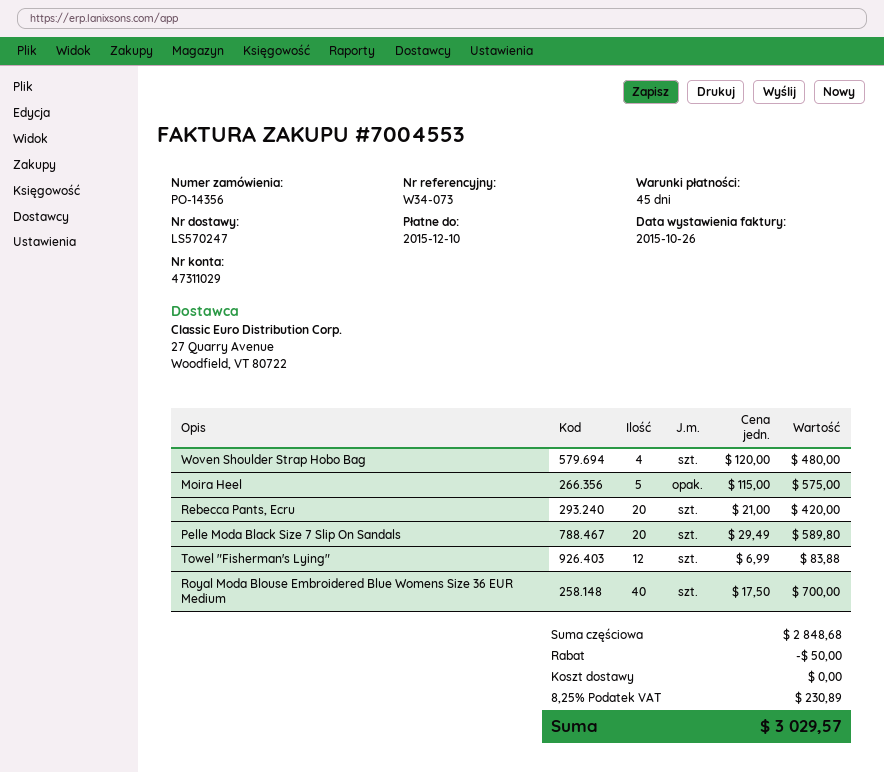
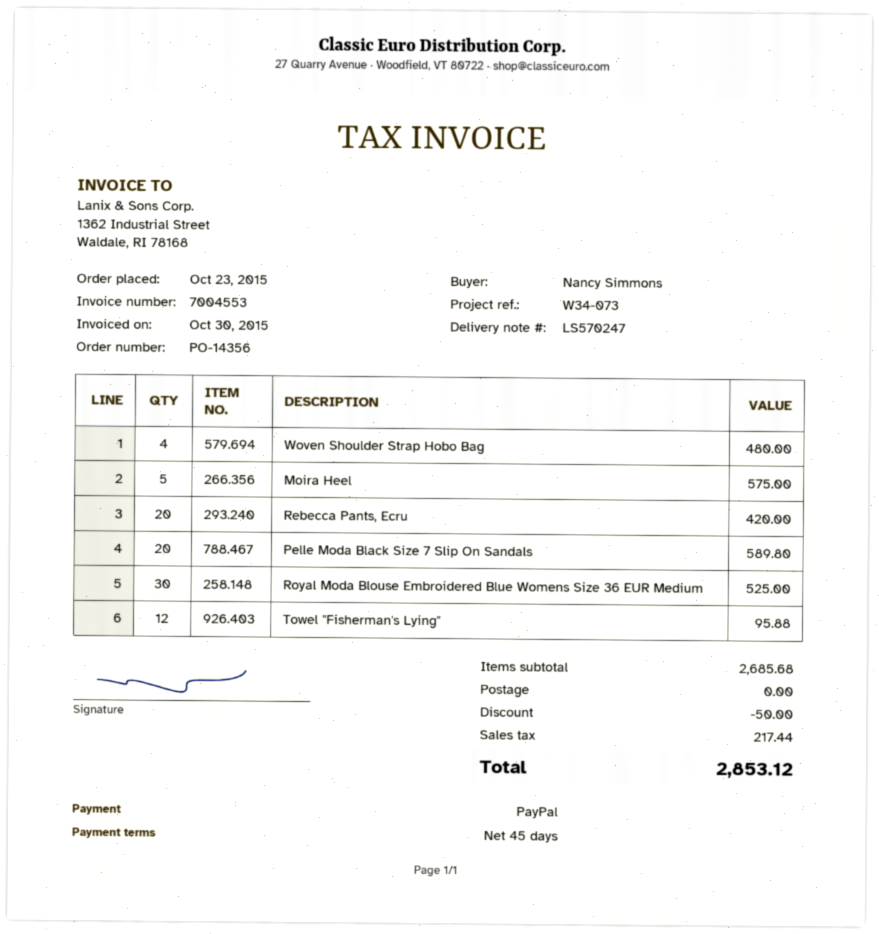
invoice date: 2015-10-26 -> 2015-10-30
Towel "Fisherman's Lying": 12 for 83.88 -> 12 for 95.88
Royal Moda Blouse Embroidered Blue Womens Size 36 EUR Medium: 40 for 700.00 -> 30 for 525.00
subtotal: 2848.68 -> 2685.68
tax: 230.89 -> 217.44
total: 3029.57 -> 2853.12

